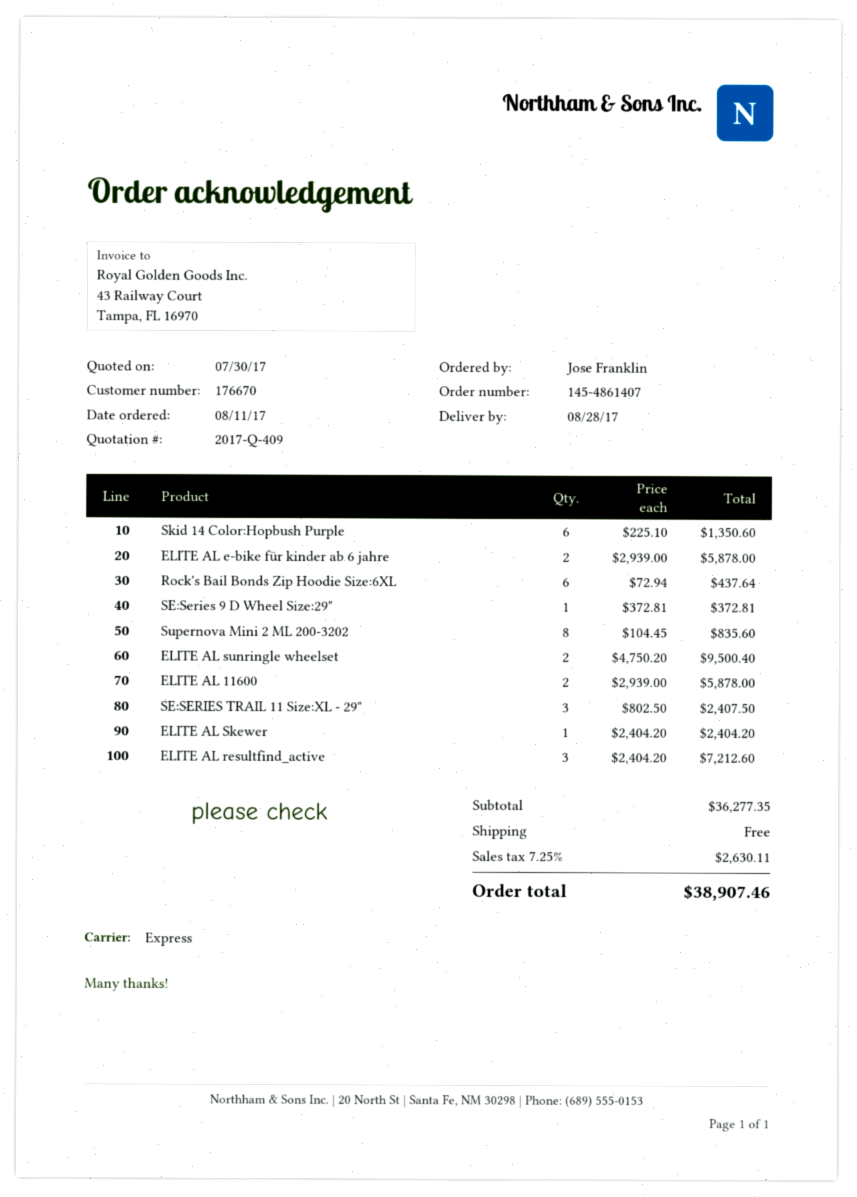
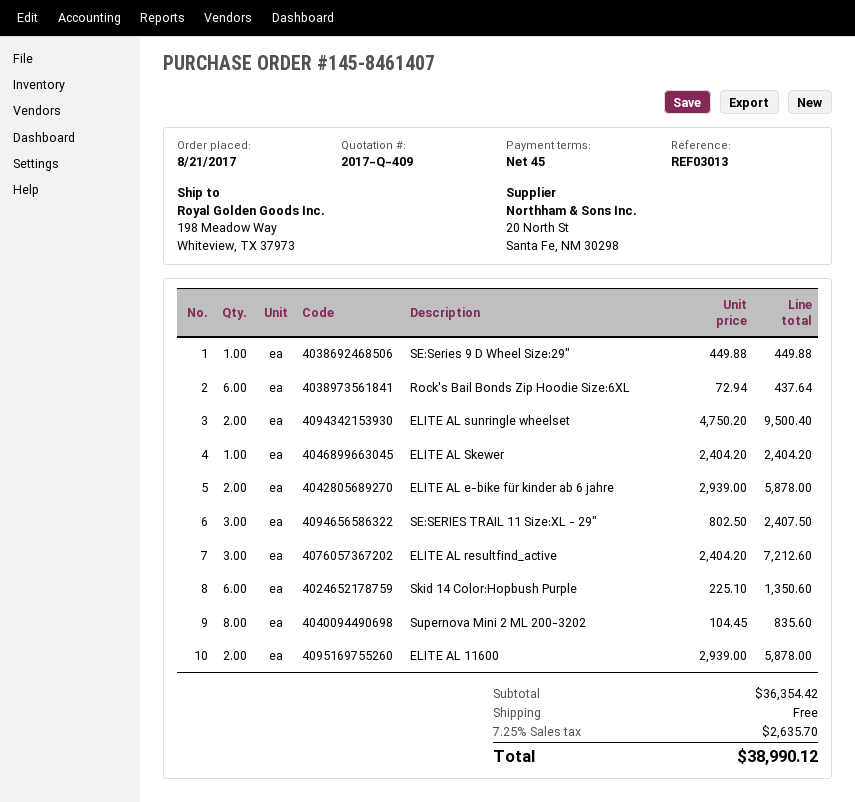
order number: 145-4861407 -> 145-8461407
order date: 2017-08-11 -> 2017-08-21
SE:Series 9 D Wheel Size:29": 1 x 372.81 = 372.81 -> 1 x 449.88 = 449.88
subtotal: 36277.35 -> 36354.42
tax: 7.25% = 2630.11 -> 7.25% = 2635.70
total: 38907.46 -> 38990.12

